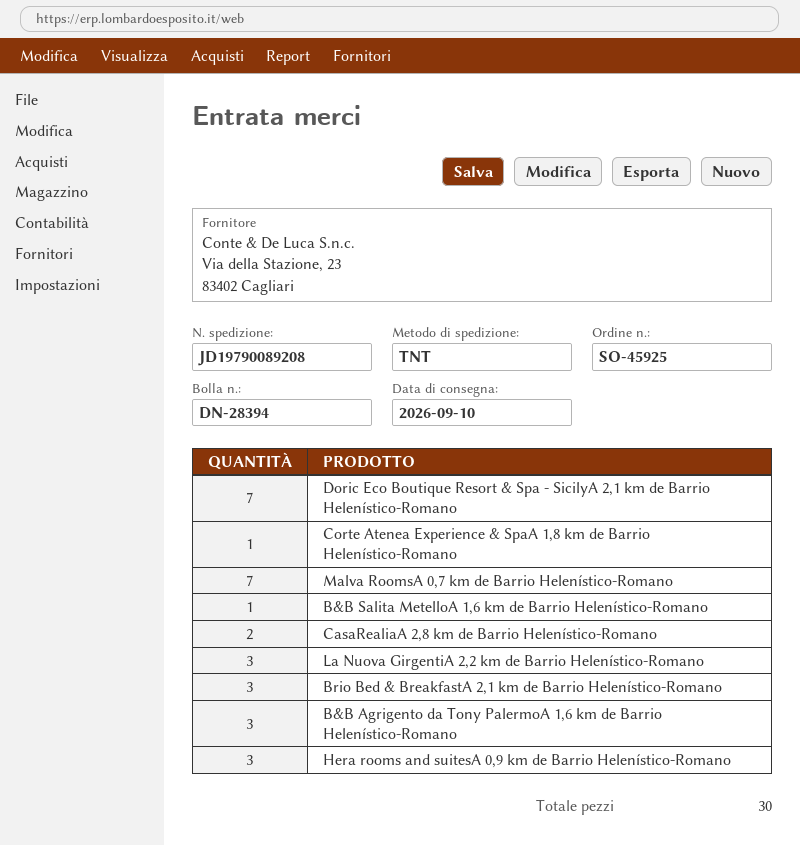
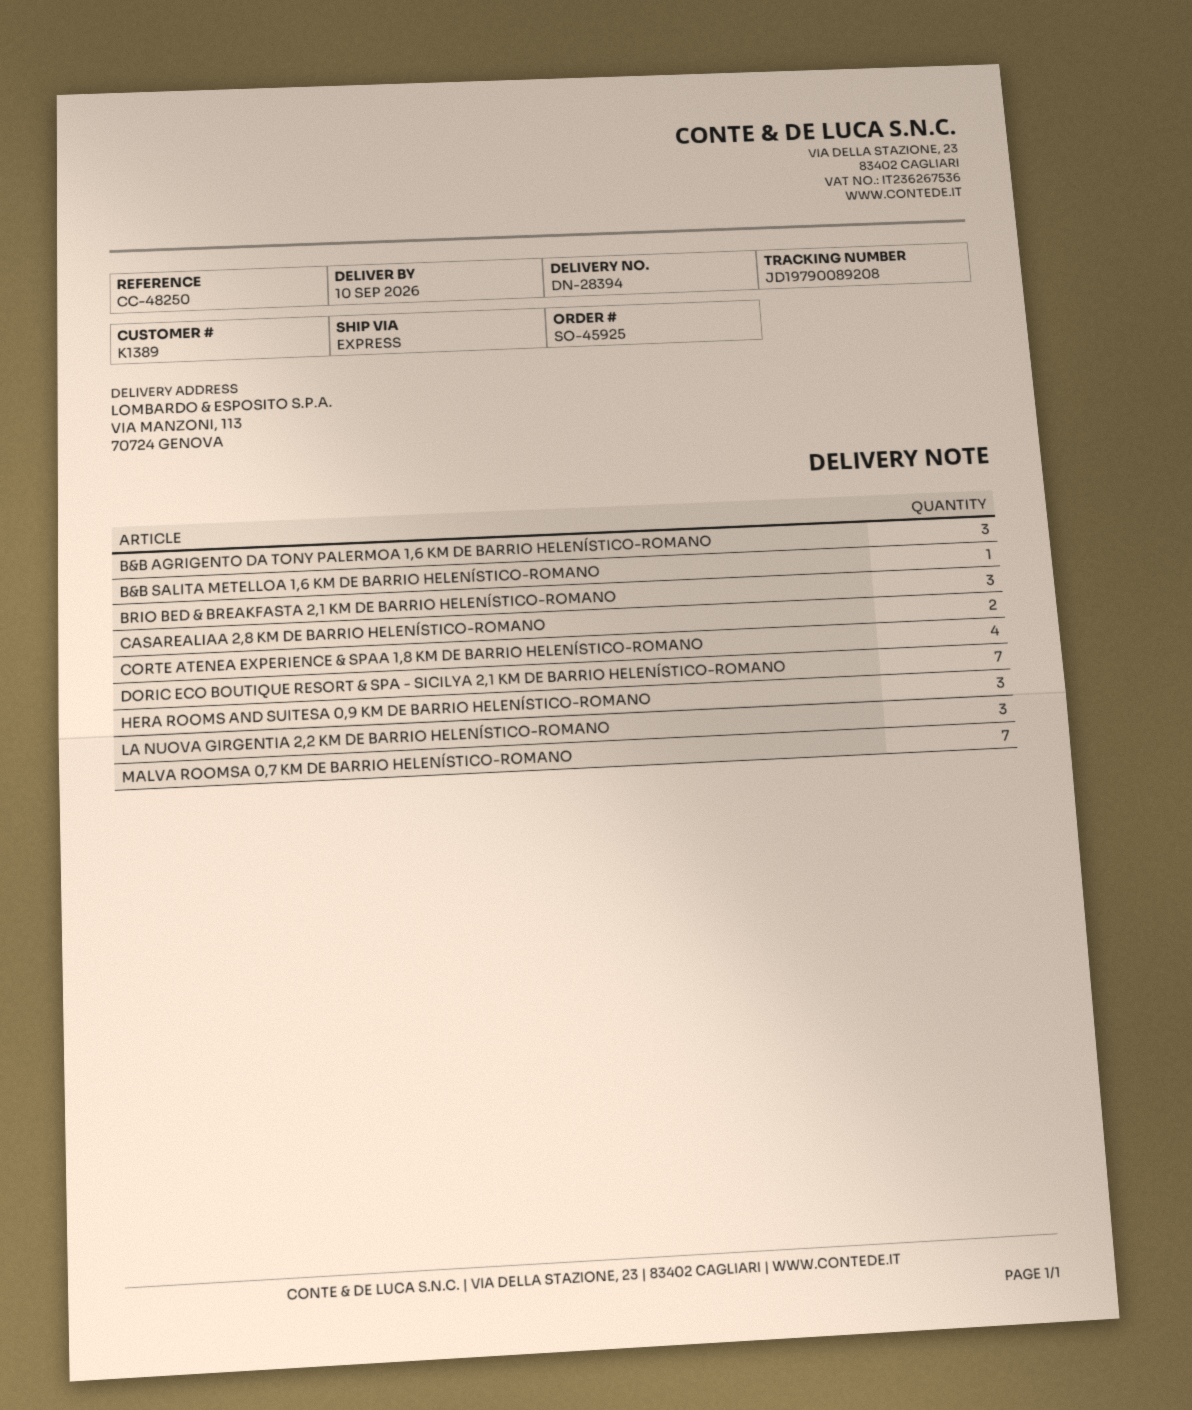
shipping method: TNT -> express
Corte Atenea Experience & SpaA 1,8 km de Barrio Helenístico-Romano: 1 -> 4

